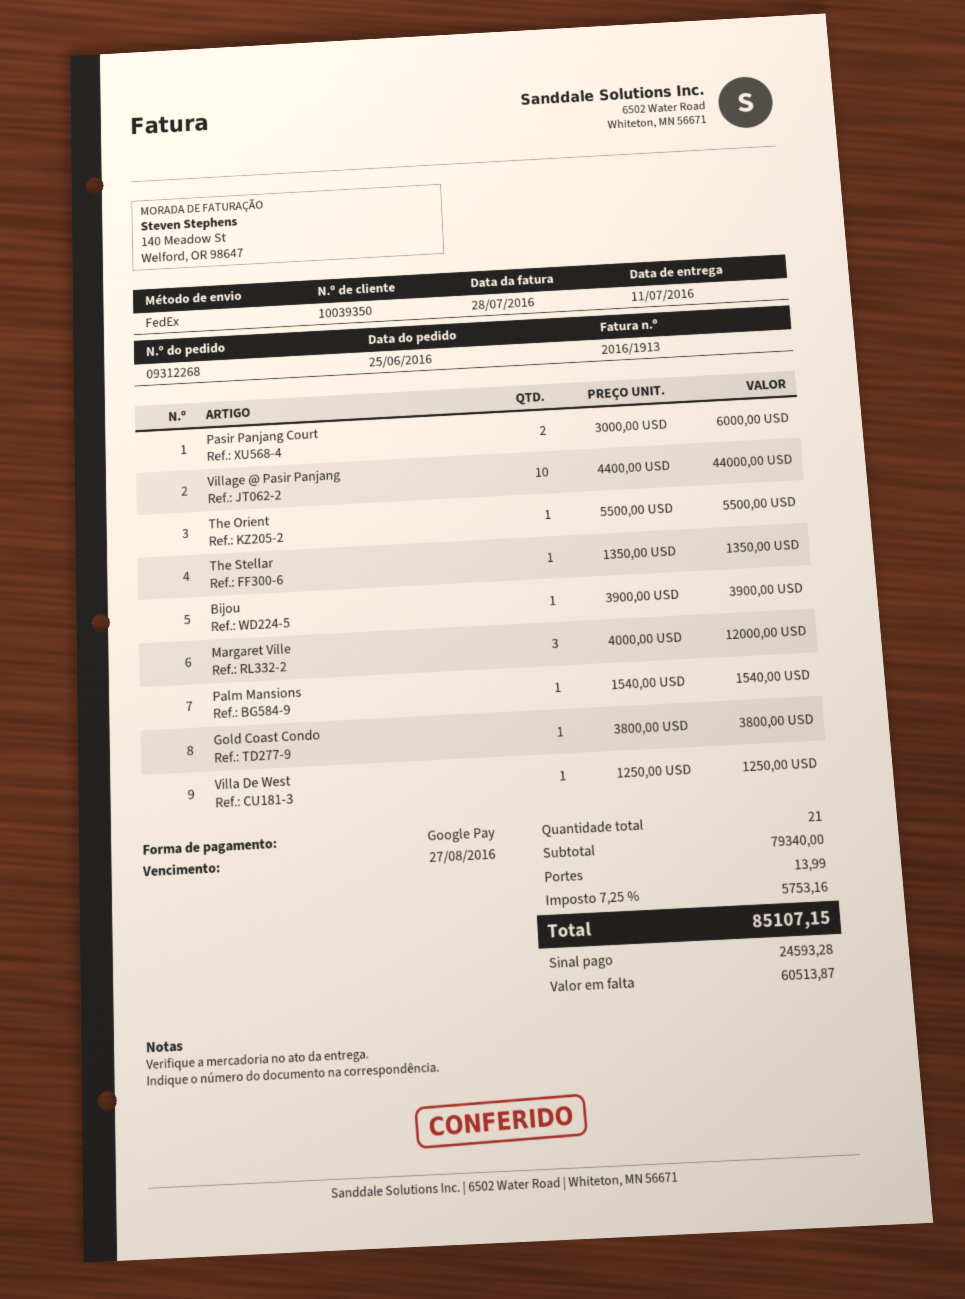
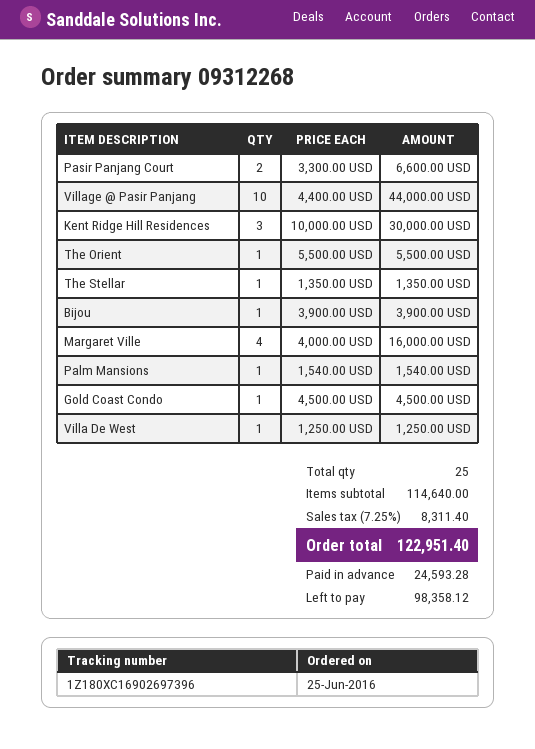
Pasir Panjang Court: 2 x 3000.00 = 6000.00 -> 2 x 3300.00 = 6600.00
Margaret Ville: 3 x 4000.00 = 12000.00 -> 4 x 4000.00 = 16000.00
Gold Coast Condo: 1 x 3800.00 = 3800.00 -> 1 x 4500.00 = 4500.00
Kent Ridge Hill Residences: none -> 3 x 10000.00 = 30000.00
total quantity: 21 -> 25
subtotal: 79340.00 -> 114640.00
shipping: 13.99 -> none
tax: 7.25% = 5753.16 -> 7.25% = 8311.40
total: 85107.15 -> 122951.40
balance: 60513.87 -> 98358.12

